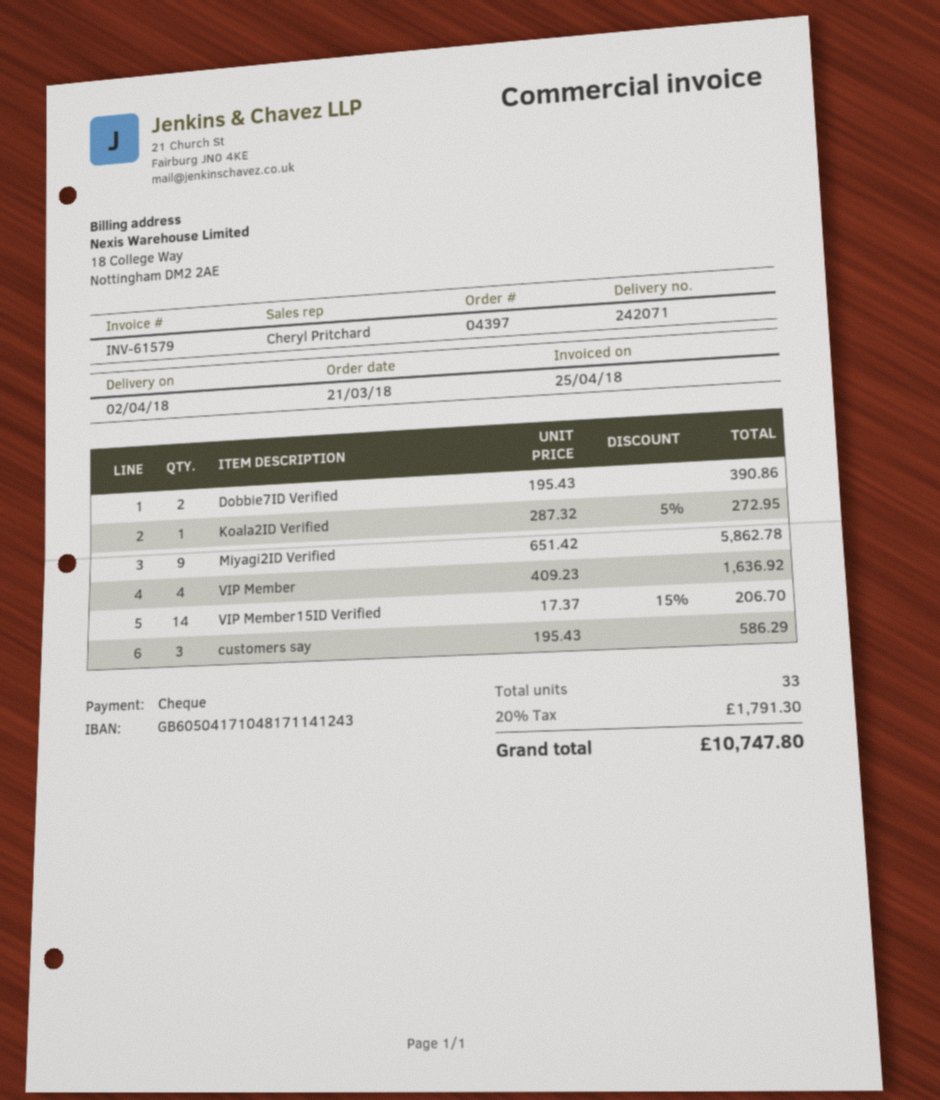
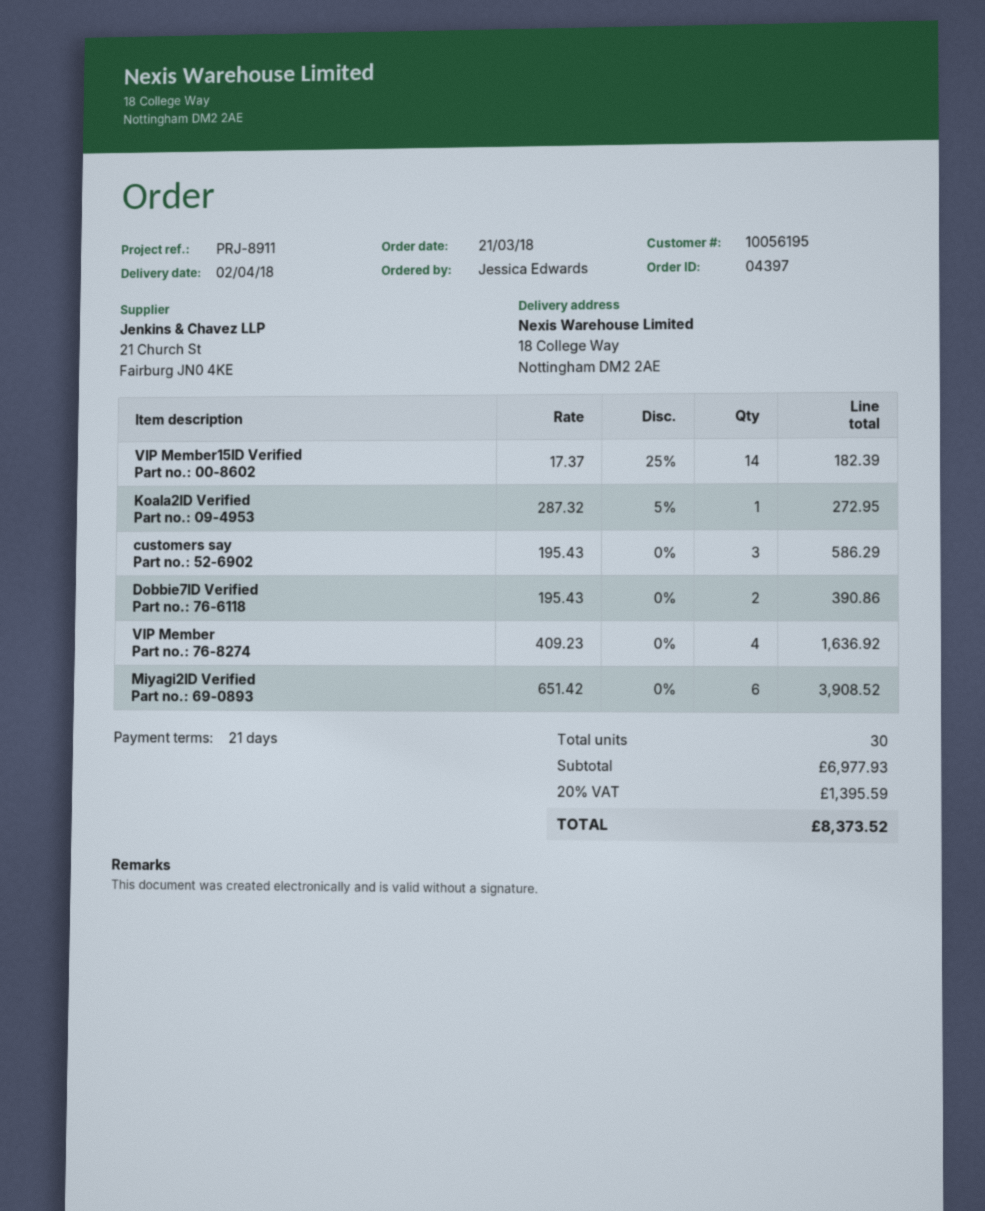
Miyagi2ID Verified: 9 x 651.42 = 5862.78 -> 6 x 651.42 = 3908.52
VIP Member15ID Verified: 14 x 17.37 - 15% = 206.70 -> 14 x 17.37 - 25% = 182.39
total quantity: 33 -> 30
tax: 20% = 1791.30 -> 20% = 1395.59
total: 10747.80 -> 8373.52

